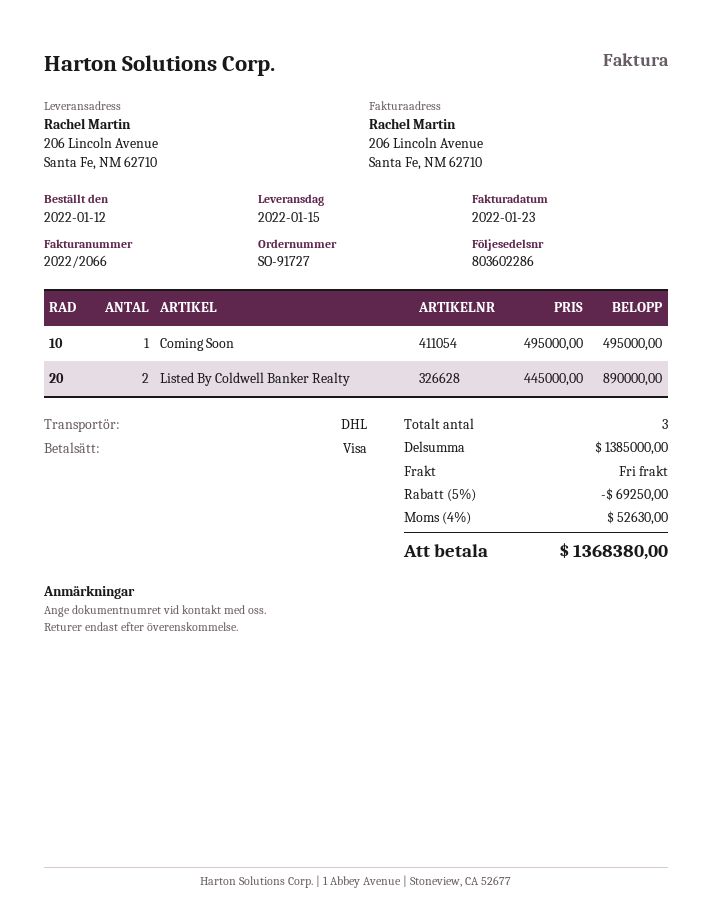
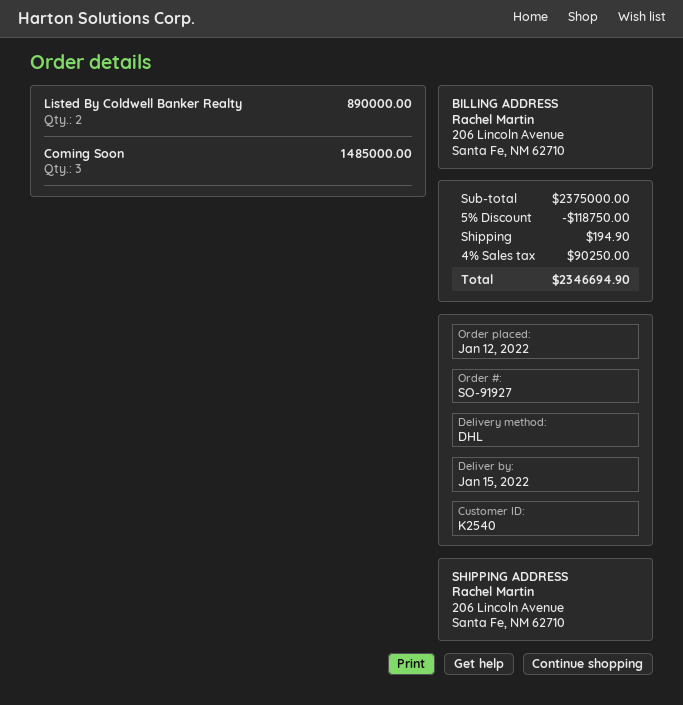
order number: SO-91727 -> SO-91927
Coming Soon: 1 for 495000.00 -> 3 for 1485000.00
subtotal: 1385000.00 -> 2375000.00
discount: 5% = 69250.00 -> 5% = 118750.00
shipping: 0.00 -> 194.90
tax: 4% = 52630.00 -> 4% = 90250.00
total: 1368380.00 -> 2346694.90

